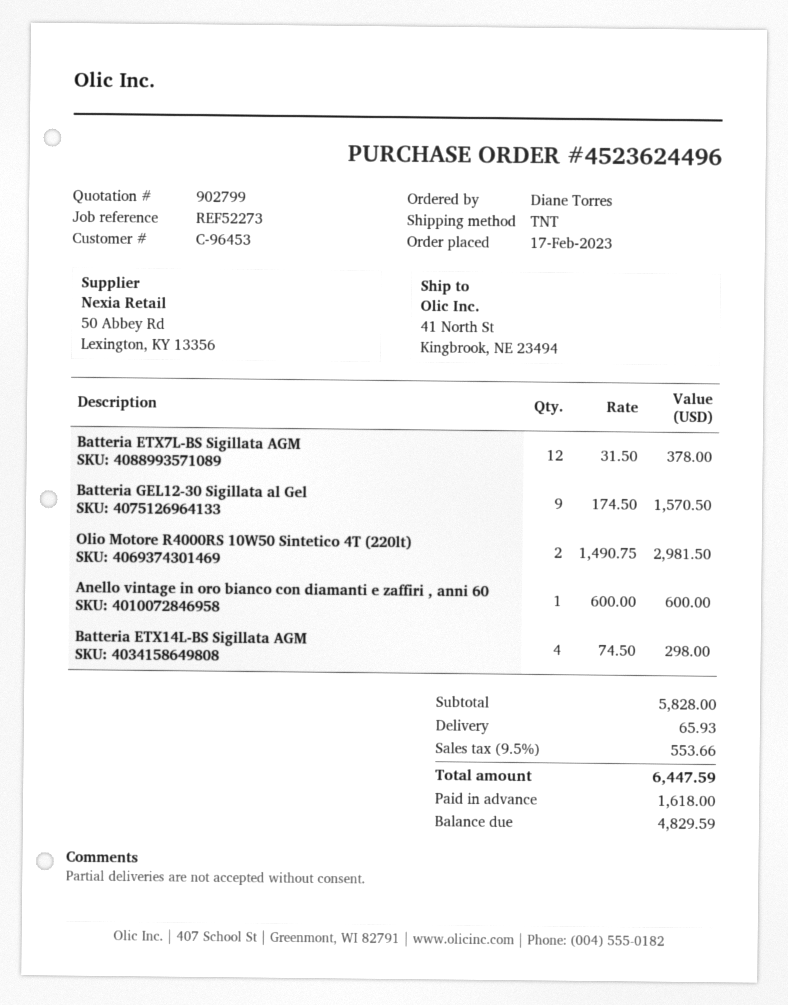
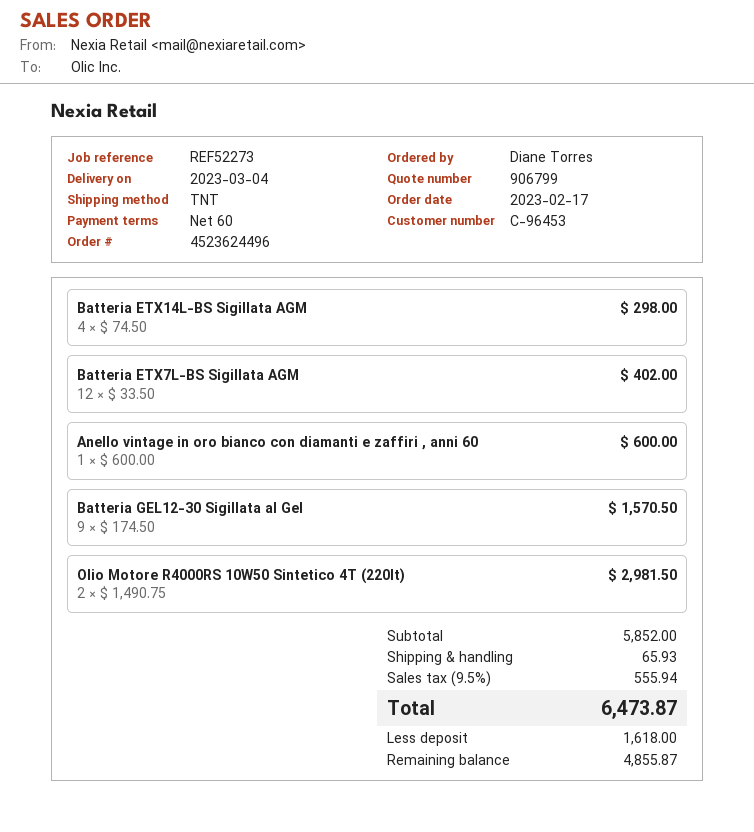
quote number: 902799 -> 906799
Batteria ETX7L-BS Sigillata AGM: 12 x 31.50 = 378.00 -> 12 x 33.50 = 402.00
subtotal: 5828.00 -> 5852.00
tax: 9.5% = 553.66 -> 9.5% = 555.94
total: 6447.59 -> 6473.87
balance: 4829.59 -> 4855.87

